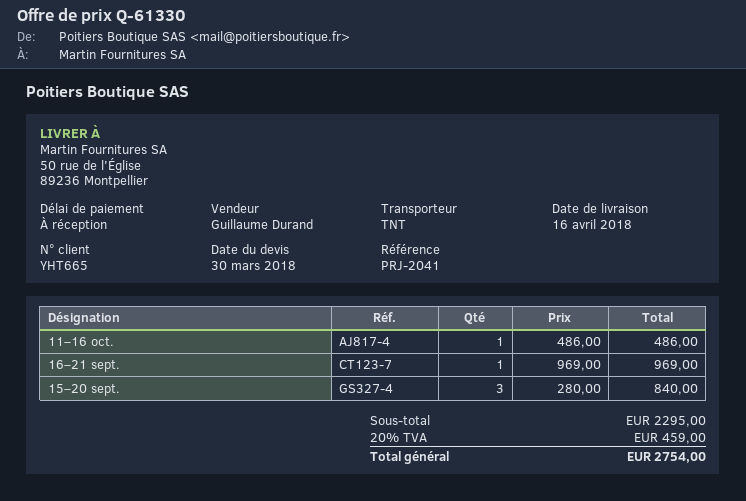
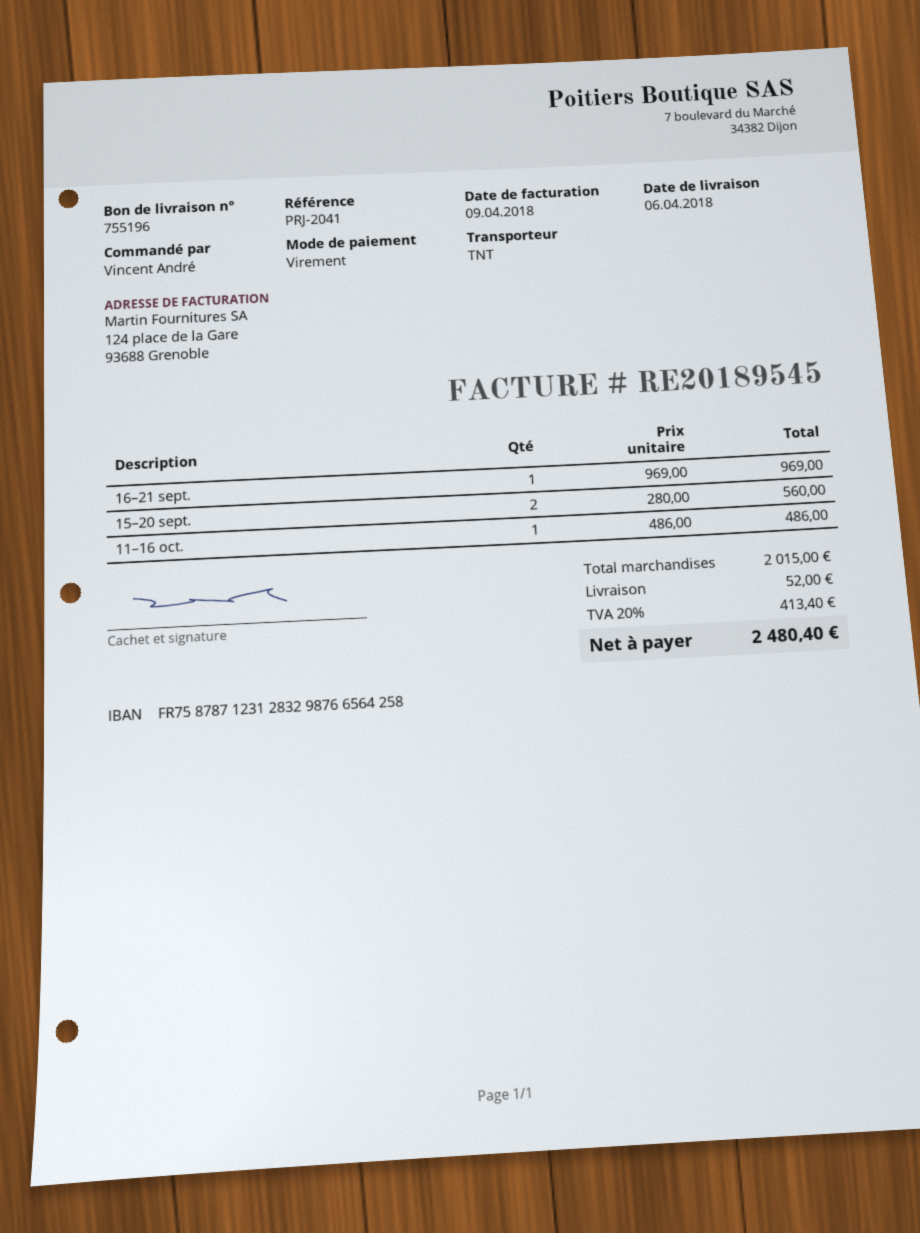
delivery date: 2018-04-16 -> 2018-04-06
15–20 sept.: 3 x 280.00 = 840.00 -> 2 x 280.00 = 560.00
subtotal: 2295.00 -> 2015.00
shipping: none -> 52.00
tax: 20% = 459.00 -> 20% = 413.40
total: 2754.00 -> 2480.40

